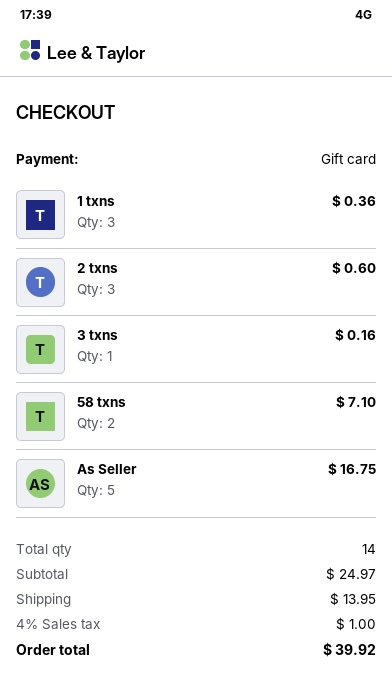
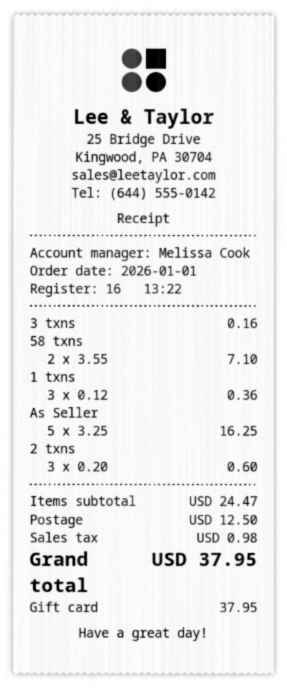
As Seller: 5 for 16.75 -> 5 for 16.25
subtotal: 24.97 -> 24.47
shipping: 13.95 -> 12.50
tax: 1.00 -> 0.98
total: 39.92 -> 37.95

